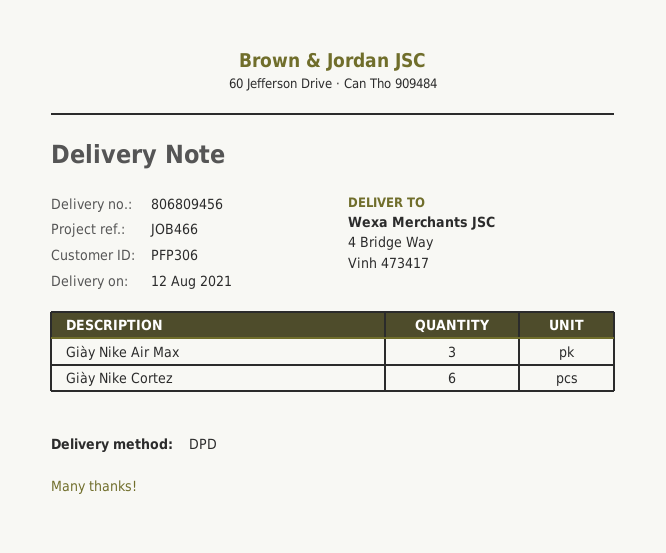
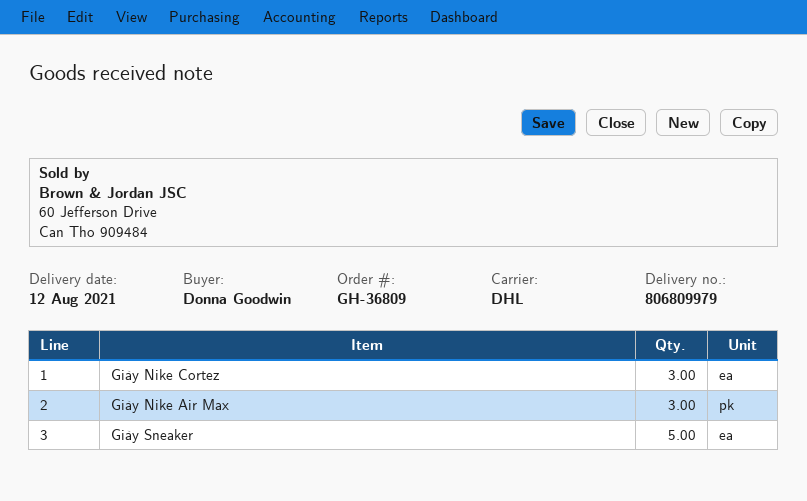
delivery note number: 806809456 -> 806809979
shipping method: DPD -> DHL
Giày Nike Cortez: 6 -> 3
Giày Sneaker: none -> 5

